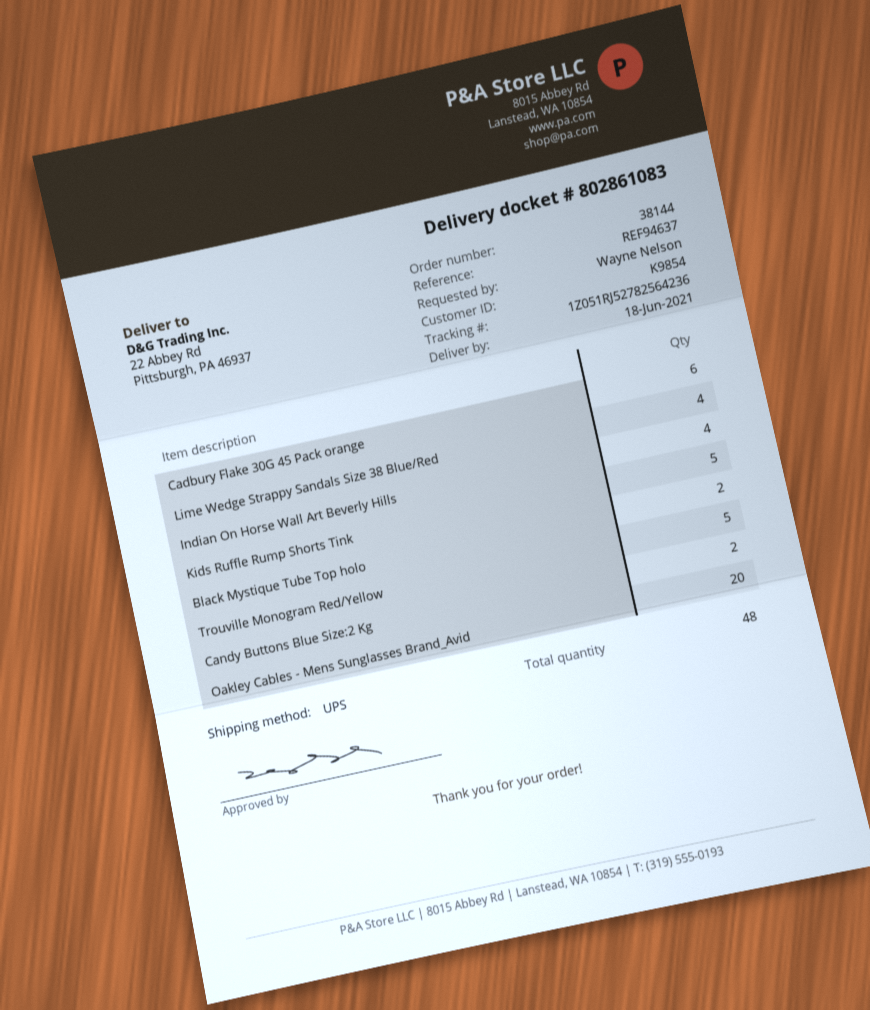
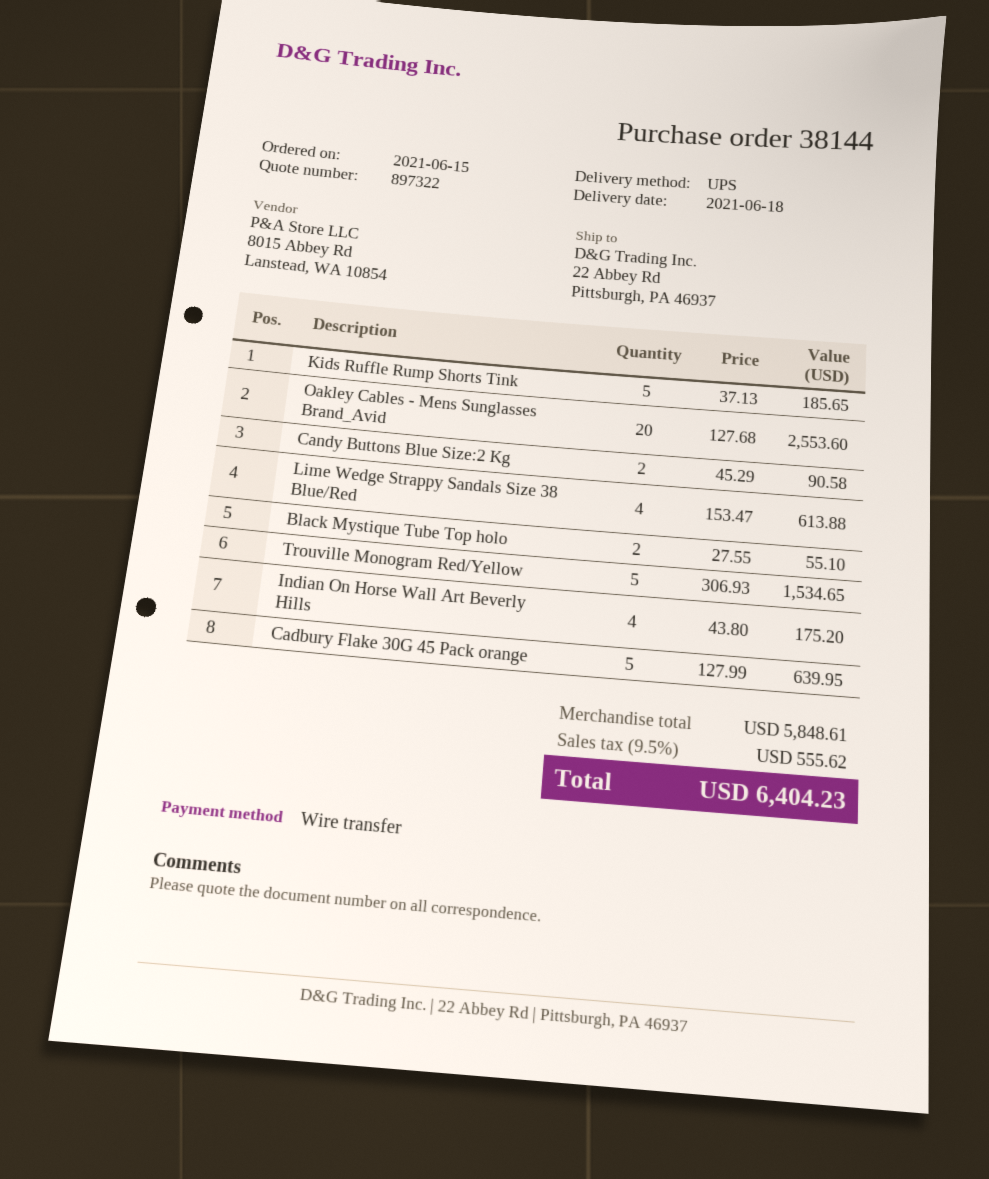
Cadbury Flake 30G 45 Pack orange: 6 -> 5

